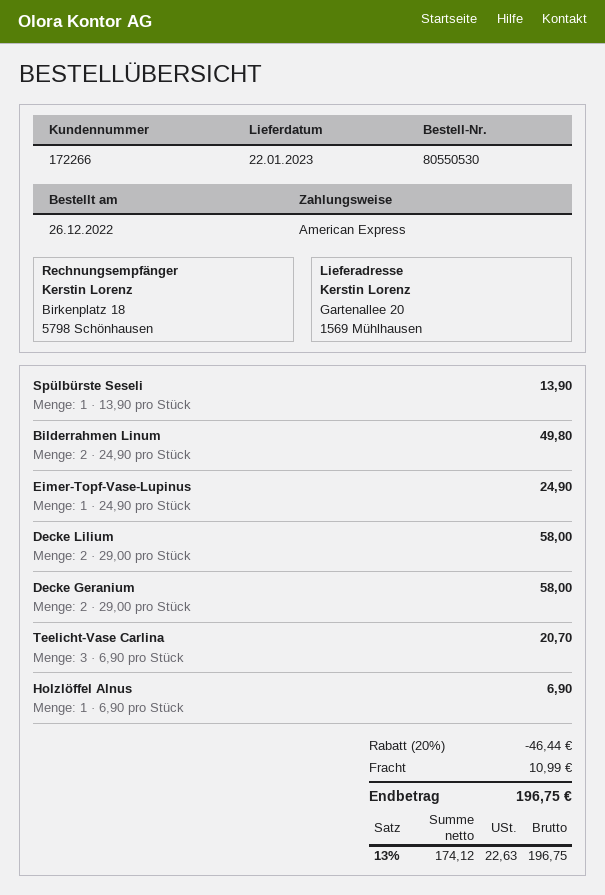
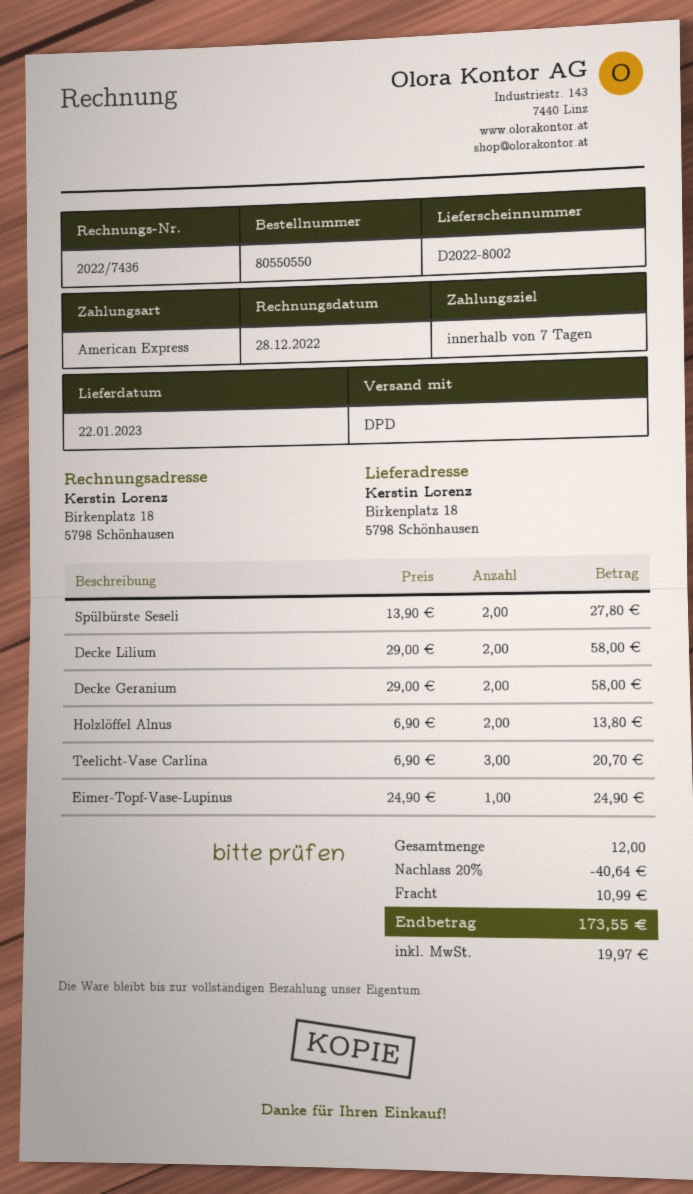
order number: 80550530 -> 80550550
ship to: Gartenallee 20, 1569 Mühlhausen -> Birkenplatz 18, 5798 Schönhausen
Spülbürste Seseli: 1 x 13.90 = 13.90 -> 2 x 13.90 = 27.80
Bilderrahmen Linum: 2 x 24.90 = 49.80 -> none
Holzlöffel Alnus: 1 x 6.90 = 6.90 -> 2 x 6.90 = 13.80
discount: 20% = 46.44 -> 20% = 40.64
tax: 22.63 -> 19.97
total: 196.75 -> 173.55

